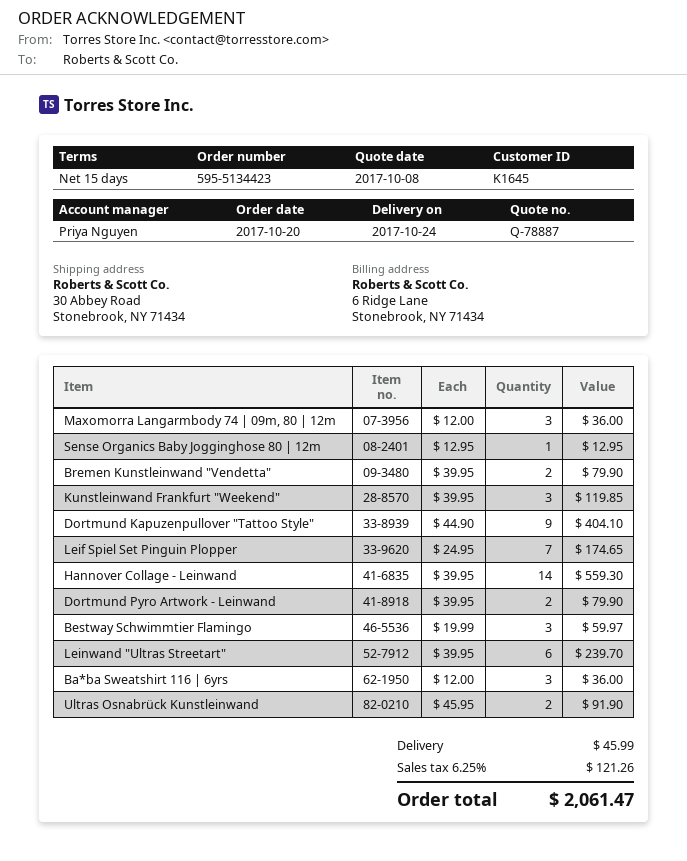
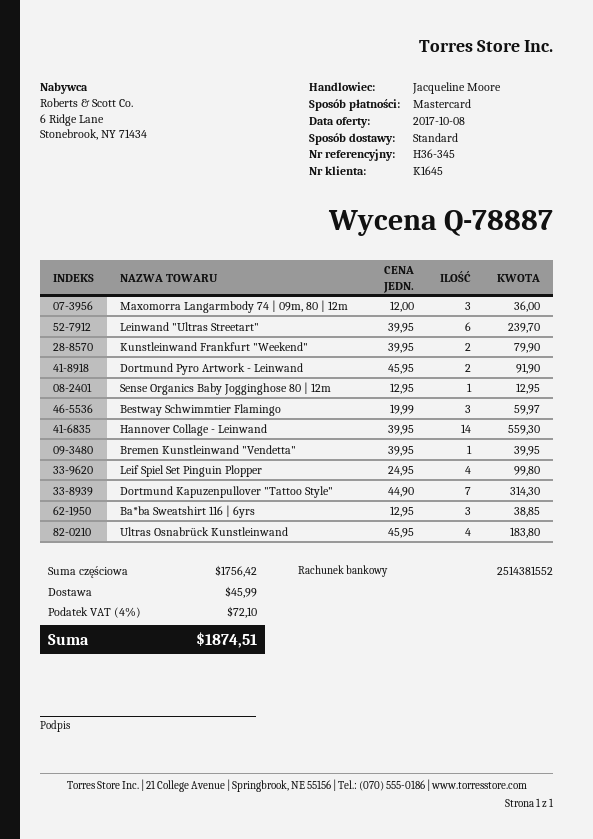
sales rep: Priya Nguyen -> Jacqueline Moore
Bremen Kunstleinwand "Vendetta": 2 x 39.95 = 79.90 -> 1 x 39.95 = 39.95
Kunstleinwand Frankfurt "Weekend": 3 x 39.95 = 119.85 -> 2 x 39.95 = 79.90
Dortmund Kapuzenpullover "Tattoo Style": 9 x 44.90 = 404.10 -> 7 x 44.90 = 314.30
Leif Spiel Set Pinguin Plopper: 7 x 24.95 = 174.65 -> 4 x 24.95 = 99.80
Dortmund Pyro Artwork - Leinwand: 2 x 39.95 = 79.90 -> 2 x 45.95 = 91.90
Ba*ba Sweatshirt 116 | 6yrs: 3 x 12.00 = 36.00 -> 3 x 12.95 = 38.85
Ultras Osnabrück Kunstleinwand: 2 x 45.95 = 91.90 -> 4 x 45.95 = 183.80
tax: 6.25% = 121.26 -> 4% = 72.10
total: 2061.47 -> 1874.51

